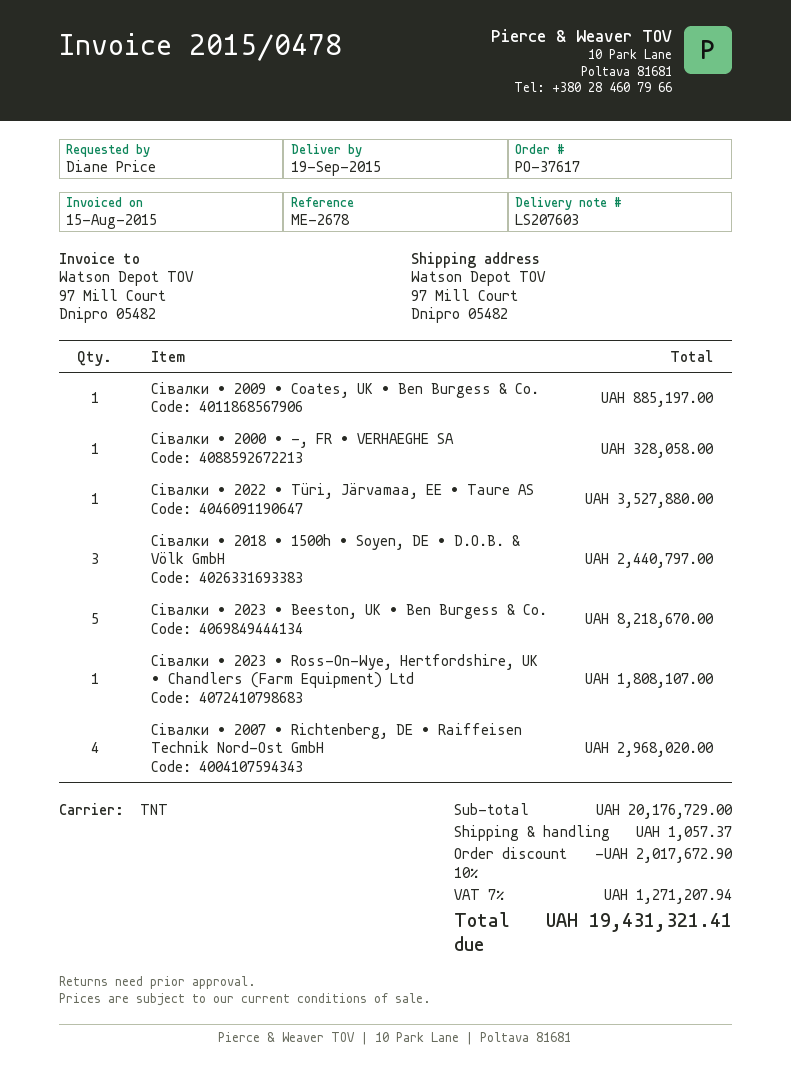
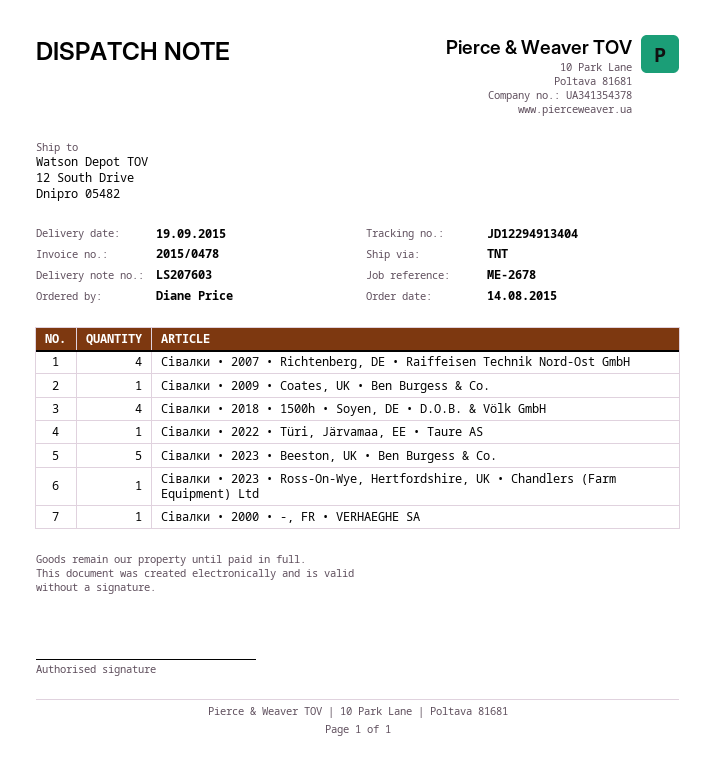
ship to: 97 Mill Court, Dnipro 05482 -> 12 South Drive, Dnipro 05482
Сівалки • 2018 • 1500h • Soyen, DE • D.O.B. & Völk GmbH: 3 -> 4

